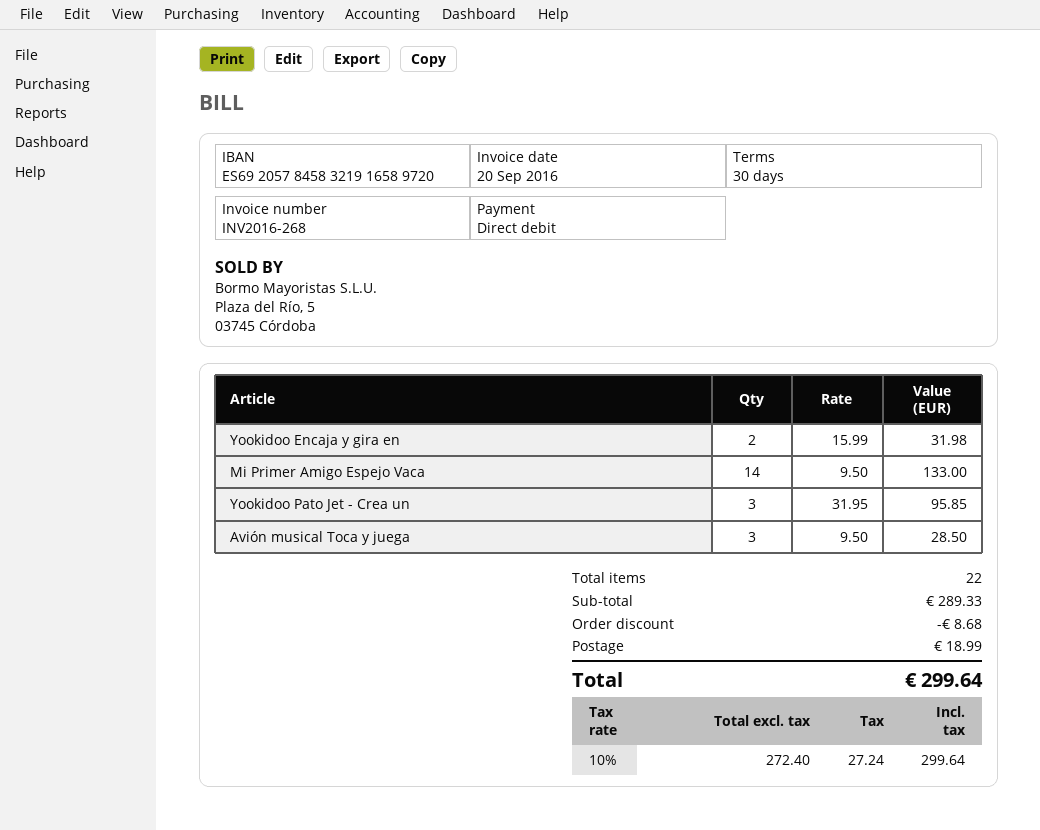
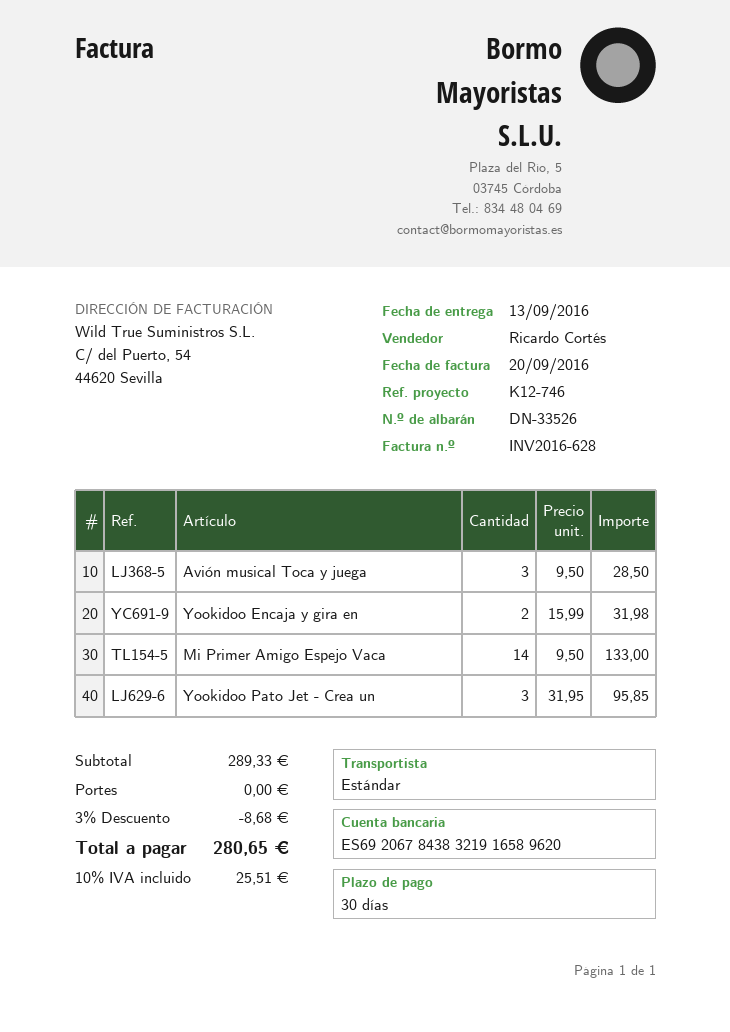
invoice number: INV2016-268 -> INV2016-628
bank account: ES6920578458321916589720 -> ES6920678438321916589620
shipping: 18.99 -> 0.00
tax: 10% = 27.24 -> 10% = 25.51
total: 299.64 -> 280.65

